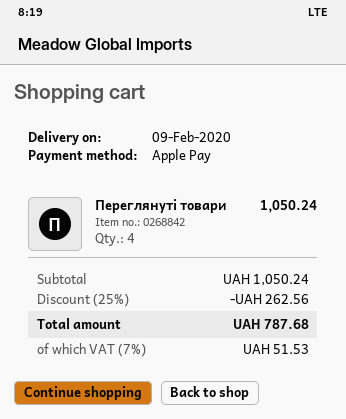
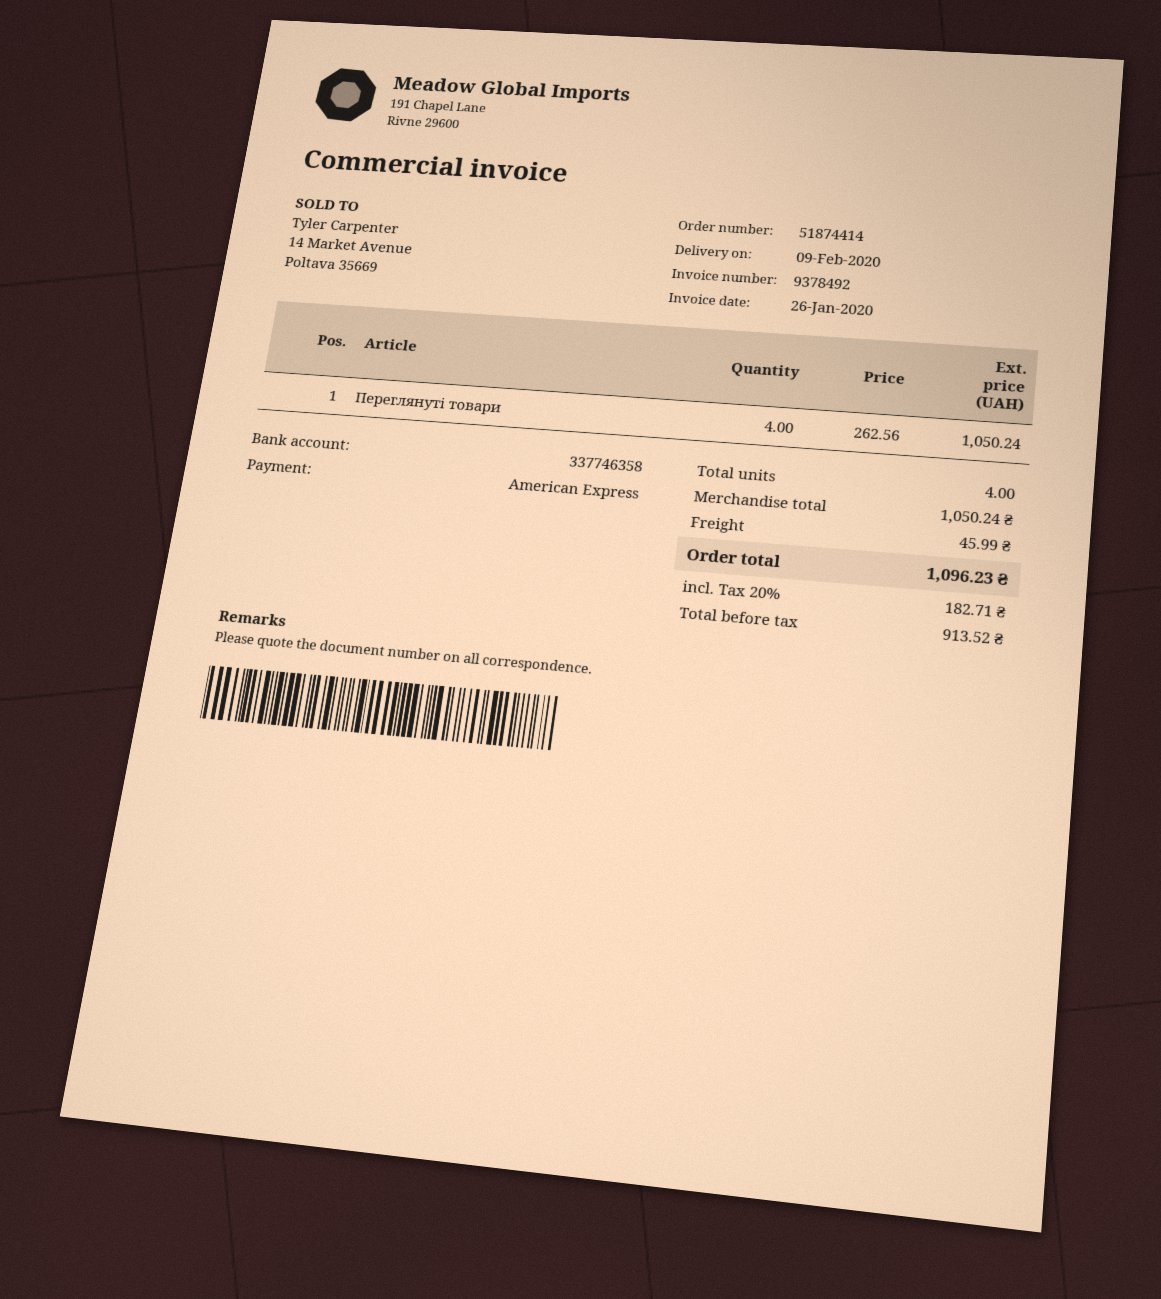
payment method: Apple Pay -> American Express
discount: 25% = 262.56 -> none
shipping: none -> 45.99
tax: 7% = 51.53 -> 20% = 182.71
total: 787.68 -> 1096.23

